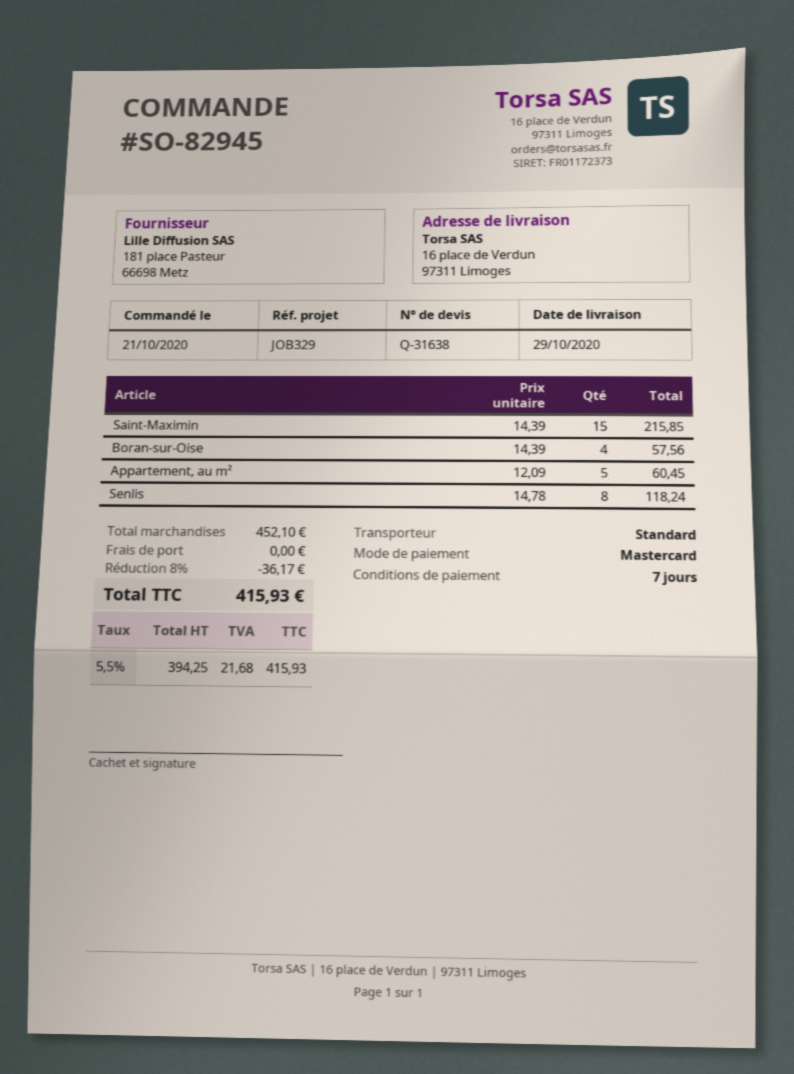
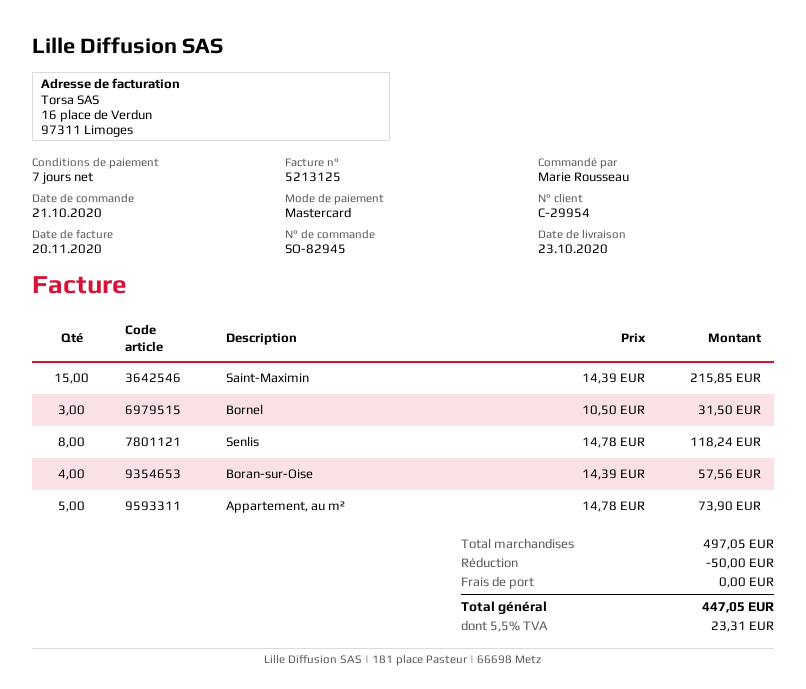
delivery date: 2020-10-29 -> 2020-10-23
Appartement, au m²: 5 x 12.09 = 60.45 -> 5 x 14.78 = 73.90
Bornel: none -> 3 x 10.50 = 31.50
subtotal: 452.10 -> 497.05
discount: 36.17 -> 50.00
tax: 5.5% = 21.68 -> 5.5% = 23.31
total: 415.93 -> 447.05

